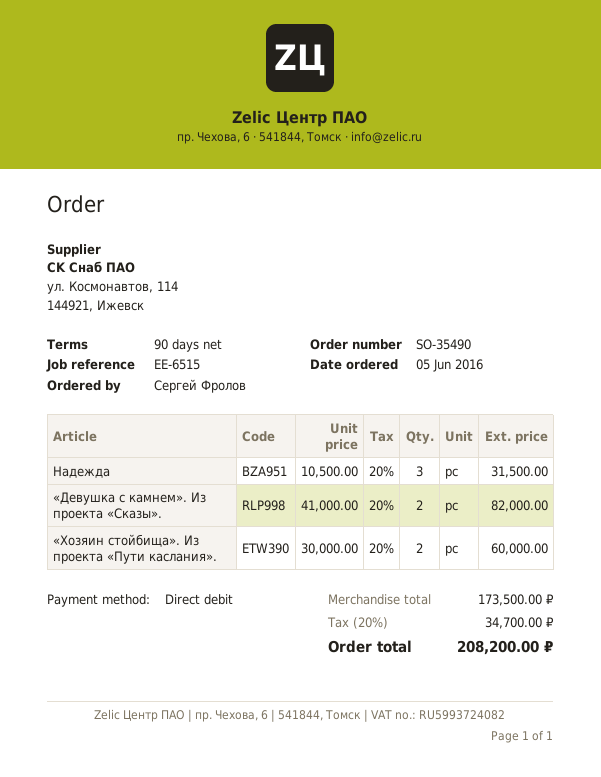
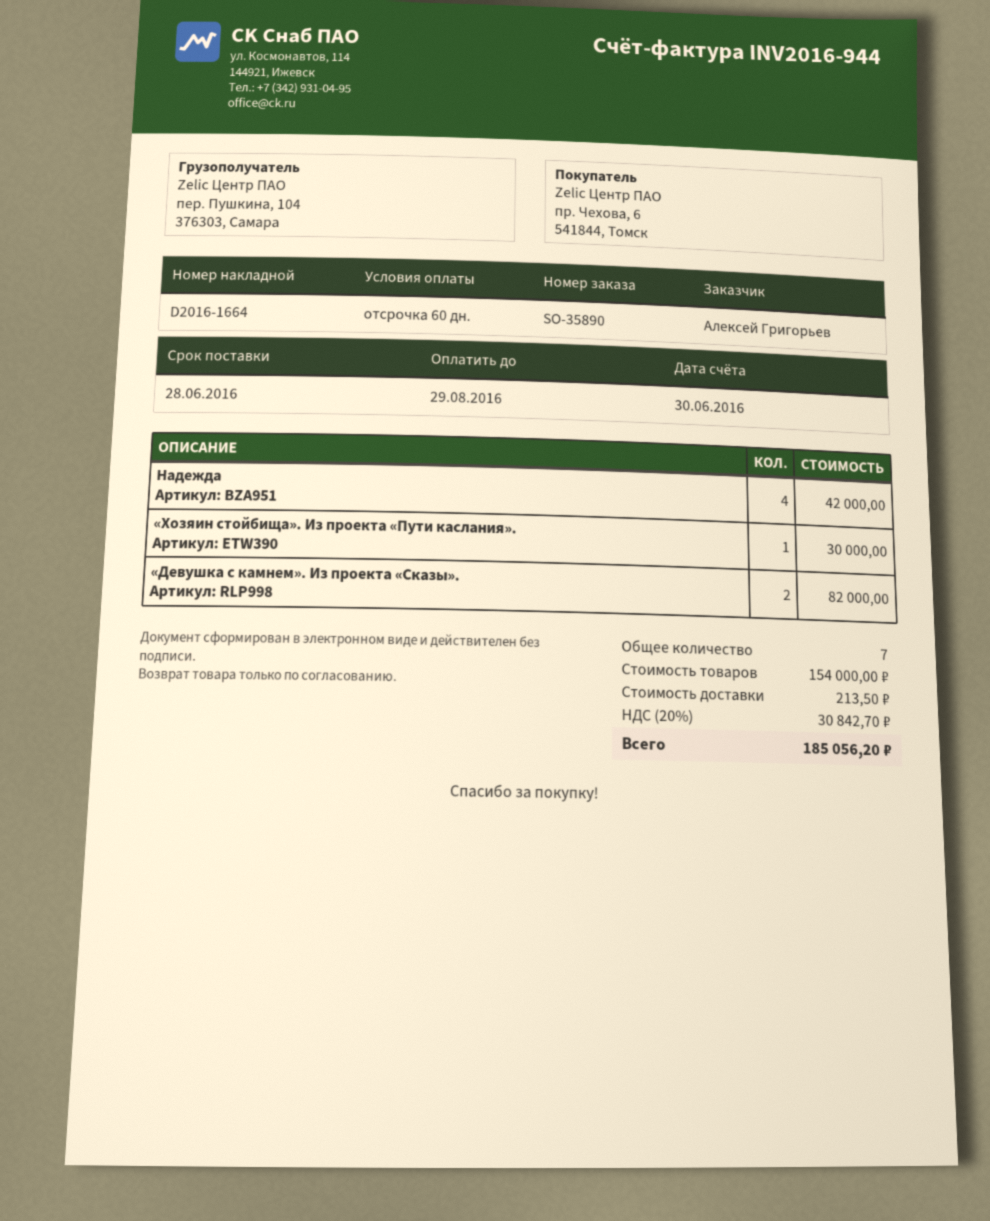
order number: SO-35490 -> SO-35890
payment terms: 90 days -> 60 days
ordered by: Сергей Фролов -> Алексей Григорьев
Надежда: 3 for 31500.00 -> 4 for 42000.00
«Хозяин стойбища». Из проекта «Пути каслания».: 2 for 60000.00 -> 1 for 30000.00
subtotal: 173500.00 -> 154000.00
shipping: none -> 213.50
tax: 20% = 34700.00 -> 20% = 30842.70
total: 208200.00 -> 185056.20

